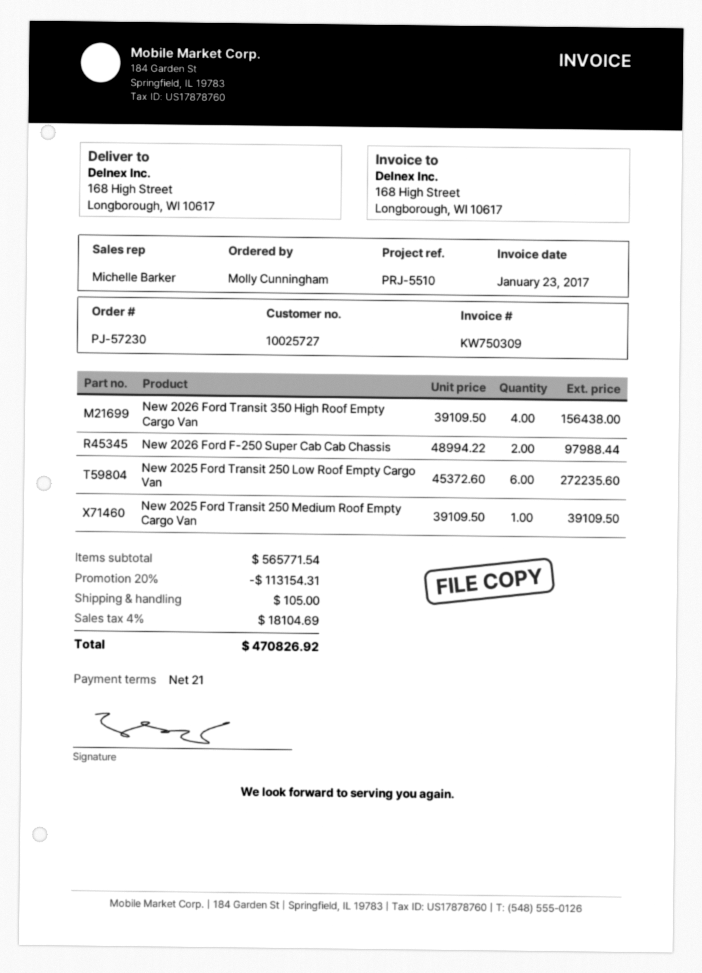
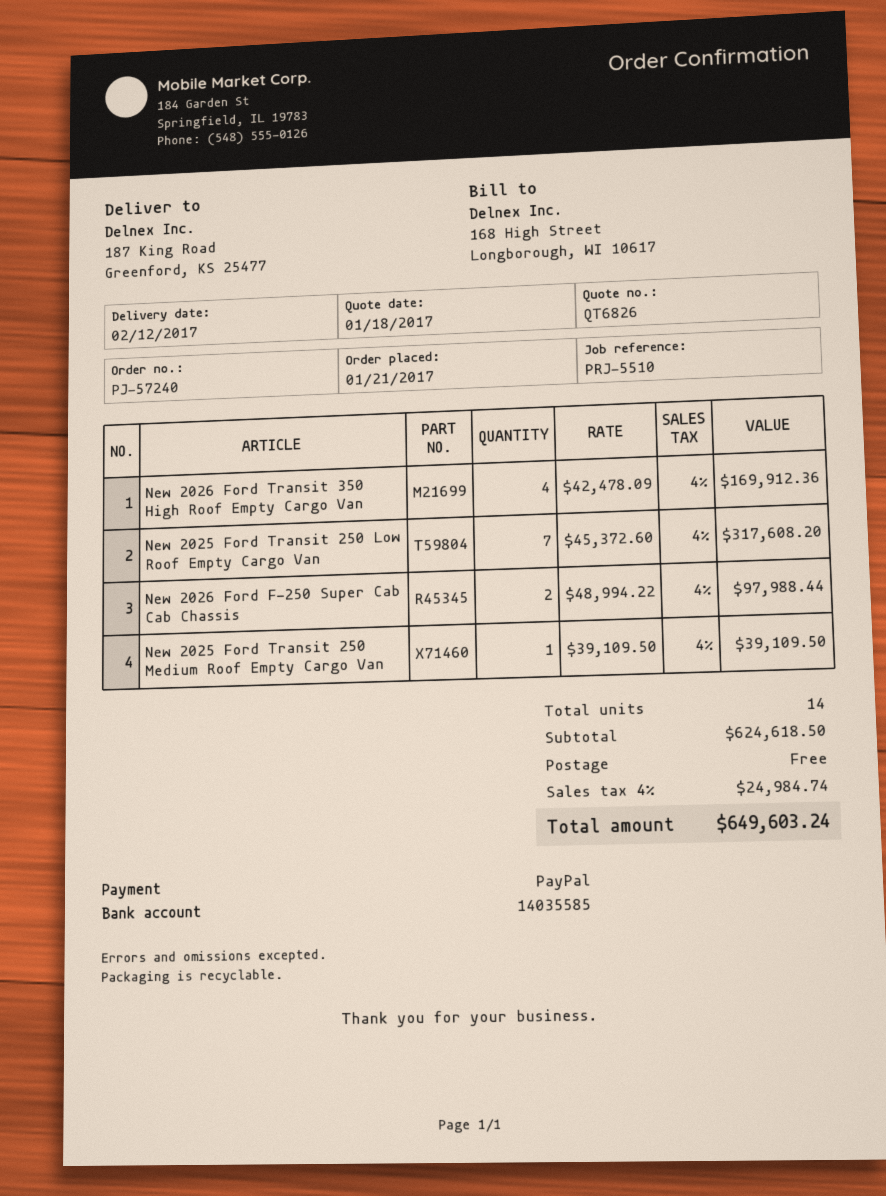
order number: PJ-57230 -> PJ-57240
ship to: 168 High Street, Longborough, WI 10617 -> 187 King Road, Greenford, KS 25477
New 2026 Ford Transit 350 High Roof Empty Cargo Van: 4 x 39109.50 = 156438.00 -> 4 x 42478.09 = 169912.36
New 2025 Ford Transit 250 Low Roof Empty Cargo Van: 6 x 45372.60 = 272235.60 -> 7 x 45372.60 = 317608.20
subtotal: 565771.54 -> 624618.50
discount: 20% = 113154.31 -> none
shipping: 105.00 -> 0.00
tax: 4% = 18104.69 -> 4% = 24984.74
total: 470826.92 -> 649603.24

